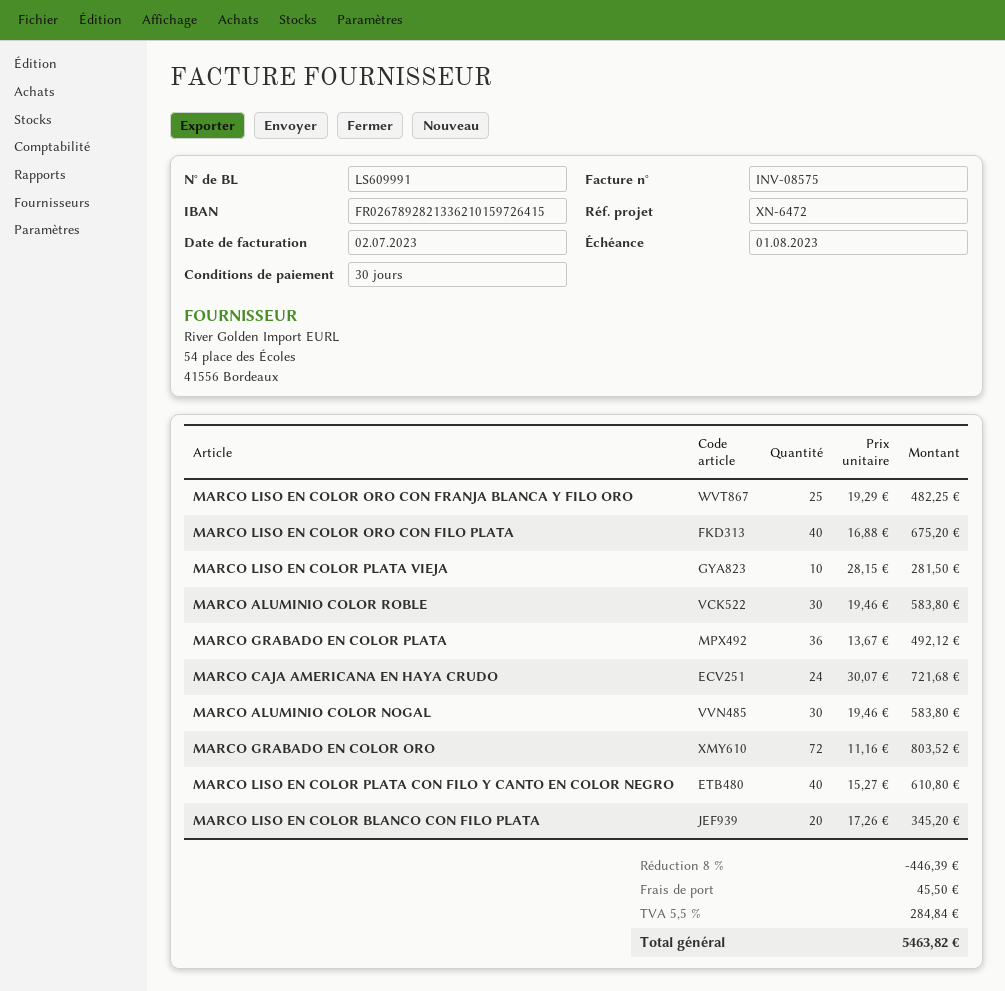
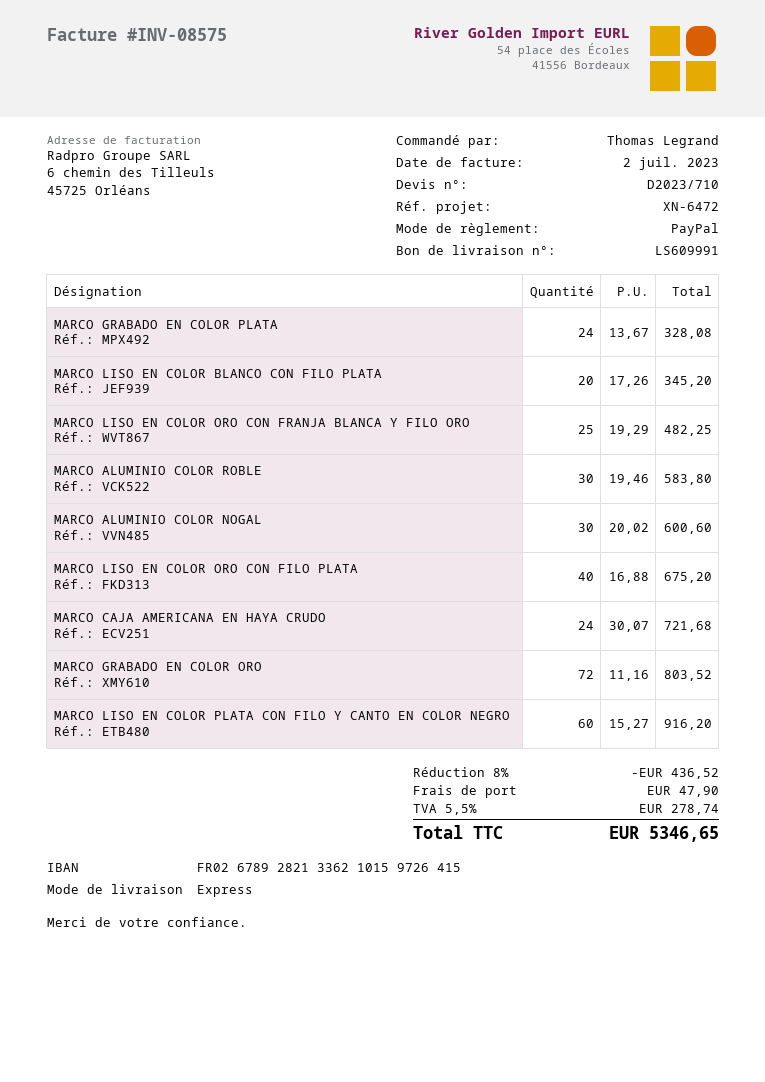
MARCO LISO EN COLOR PLATA VIEJA: 10 x 28.15 = 281.50 -> none
MARCO GRABADO EN COLOR PLATA: 36 x 13.67 = 492.12 -> 24 x 13.67 = 328.08
MARCO ALUMINIO COLOR NOGAL: 30 x 19.46 = 583.80 -> 30 x 20.02 = 600.60
MARCO LISO EN COLOR PLATA CON FILO Y CANTO EN COLOR NEGRO: 40 x 15.27 = 610.80 -> 60 x 15.27 = 916.20
discount: 8% = 446.39 -> 8% = 436.52
shipping: 45.50 -> 47.90
tax: 5.5% = 284.84 -> 5.5% = 278.74
total: 5463.82 -> 5346.65

